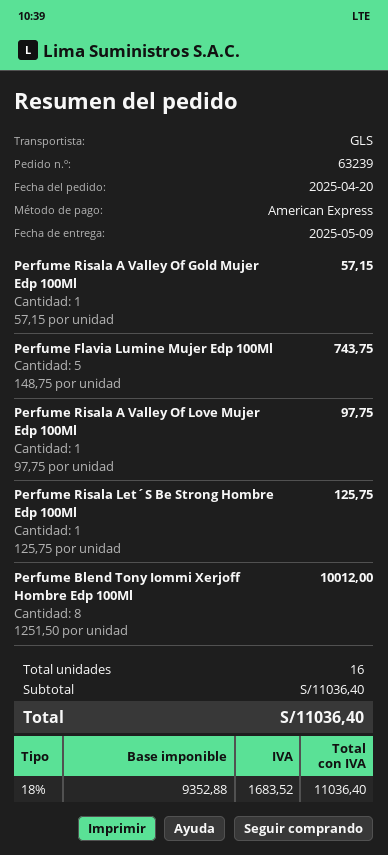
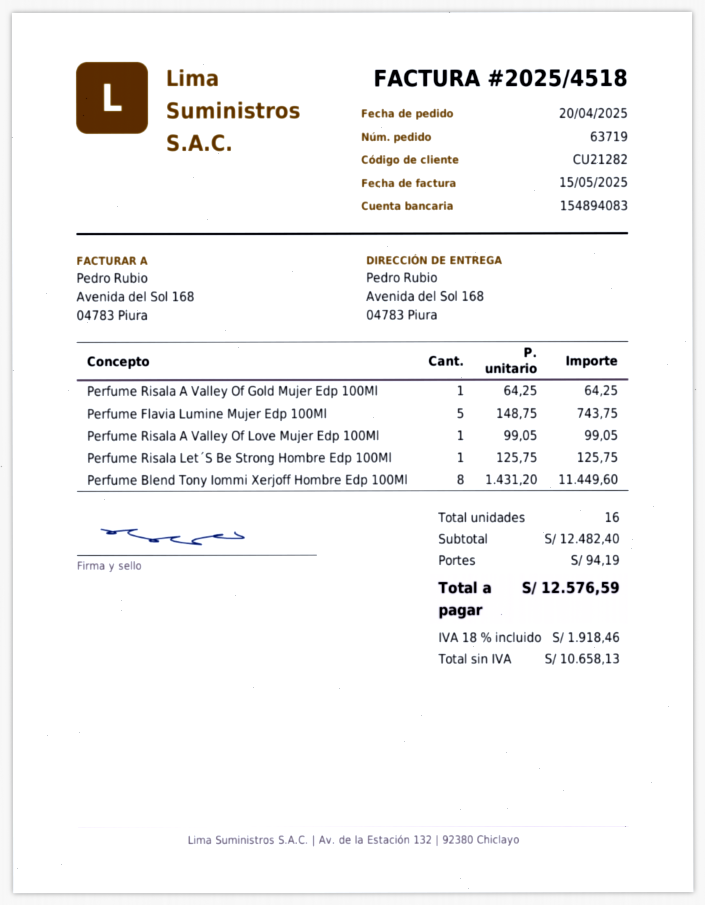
order number: 63239 -> 63719
Perfume Risala A Valley Of Gold Mujer Edp 100Ml: 1 x 57.15 = 57.15 -> 1 x 64.25 = 64.25
Perfume Risala A Valley Of Love Mujer Edp 100Ml: 1 x 97.75 = 97.75 -> 1 x 99.05 = 99.05
Perfume Blend Tony Iommi Xerjoff Hombre Edp 100Ml: 8 x 1251.50 = 10012.00 -> 8 x 1431.20 = 11449.60
subtotal: 11036.40 -> 12482.40
shipping: none -> 94.19
net: 9352.88 -> 10658.13
tax: 18% = 1683.52 -> 18% = 1918.46
total: 11036.40 -> 12576.59

